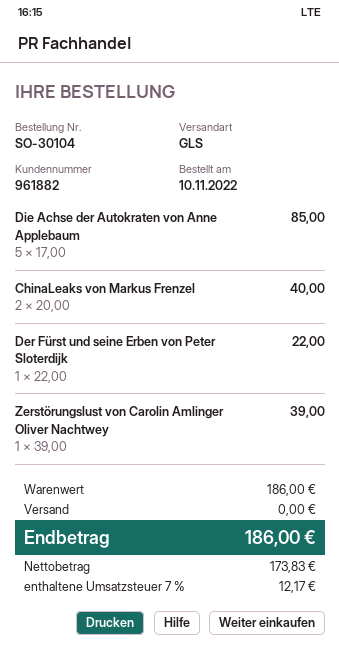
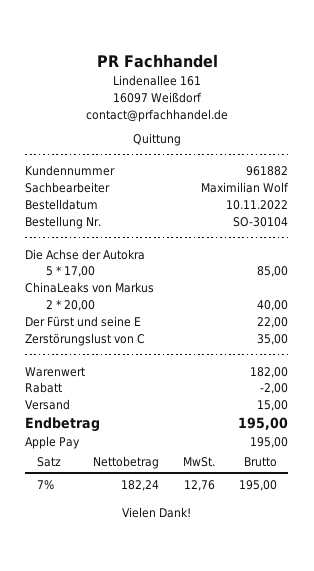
Zerstörungslust von Carolin Amlinger Oliver Nachtwey: 1 x 39.00 = 39.00 -> 1 x 35.00 = 35.00
subtotal: 186.00 -> 182.00
discount: none -> 2.00
shipping: 0.00 -> 15.00
net: 173.83 -> 182.24
tax: 7% = 12.17 -> 7% = 12.76
total: 186.00 -> 195.00

